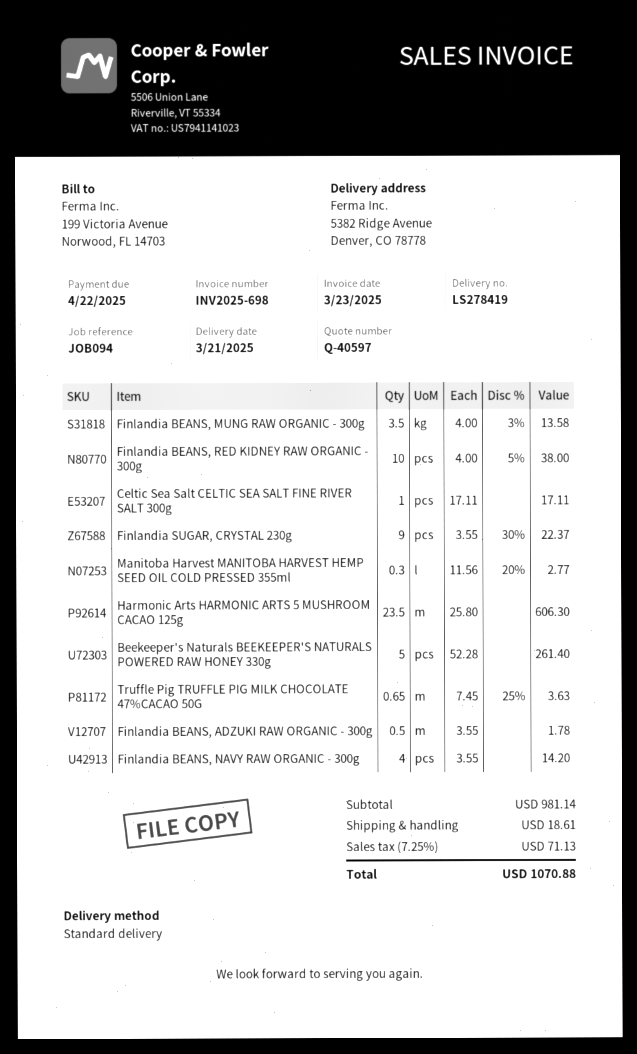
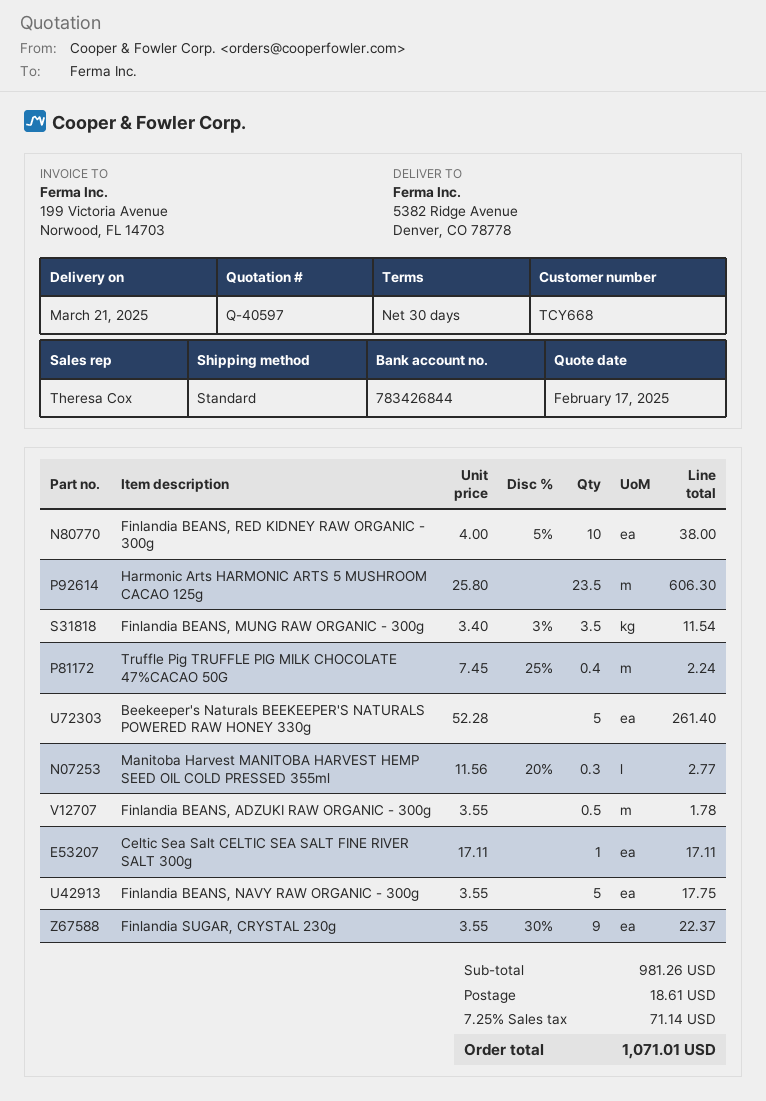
Finlandia BEANS, MUNG RAW ORGANIC - 300g: 3.5 x 4.00 - 3% = 13.58 -> 3.5 x 3.40 - 3% = 11.54
Truffle Pig TRUFFLE PIG MILK CHOCOLATE 47%CACAO 50G: 0.65 x 7.45 - 25% = 3.63 -> 0.4 x 7.45 - 25% = 2.24
Finlandia BEANS, NAVY RAW ORGANIC - 300g: 4 x 3.55 = 14.20 -> 5 x 3.55 = 17.75
subtotal: 981.14 -> 981.26
tax: 7.25% = 71.13 -> 7.25% = 71.14
total: 1070.88 -> 1071.01

